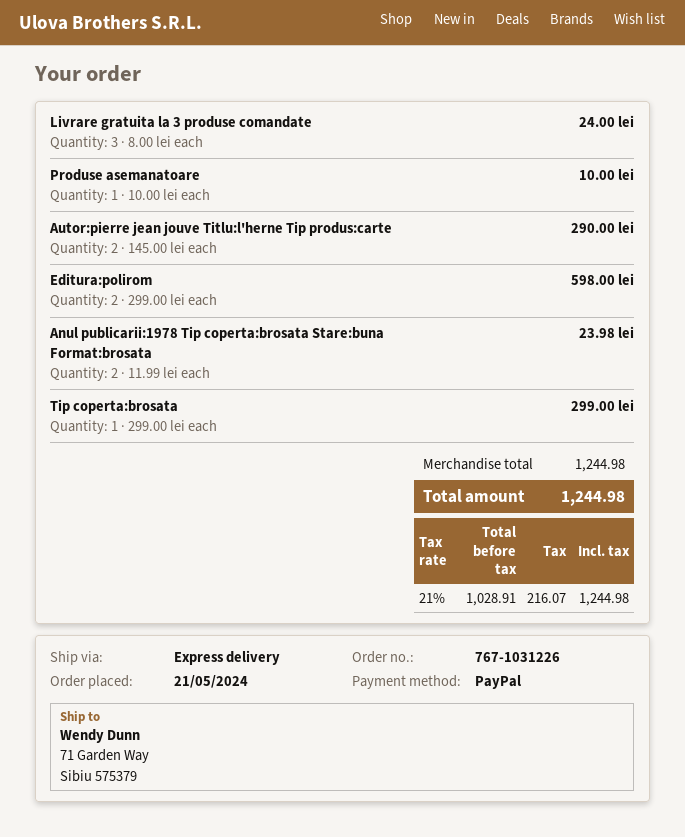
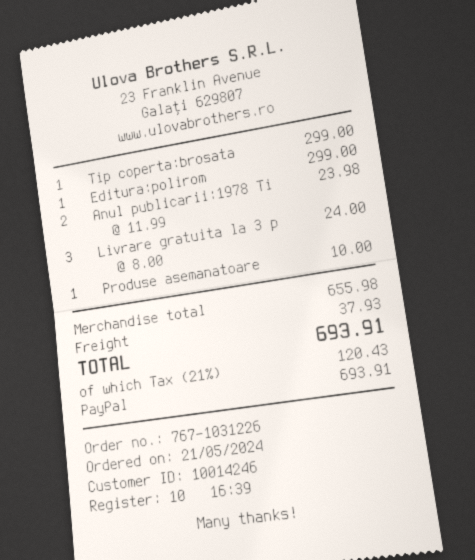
Autor:pierre jean jouve Titlu:l'herne Tip produs:carte: 2 x 145.00 = 290.00 -> none
Editura:polirom: 2 x 299.00 = 598.00 -> 1 x 299.00 = 299.00
subtotal: 1244.98 -> 655.98
shipping: none -> 37.93
tax: 21% = 216.07 -> 21% = 120.43
total: 1244.98 -> 693.91

